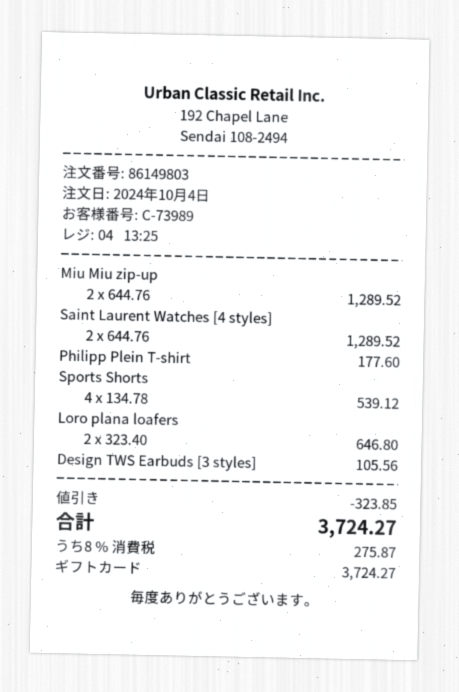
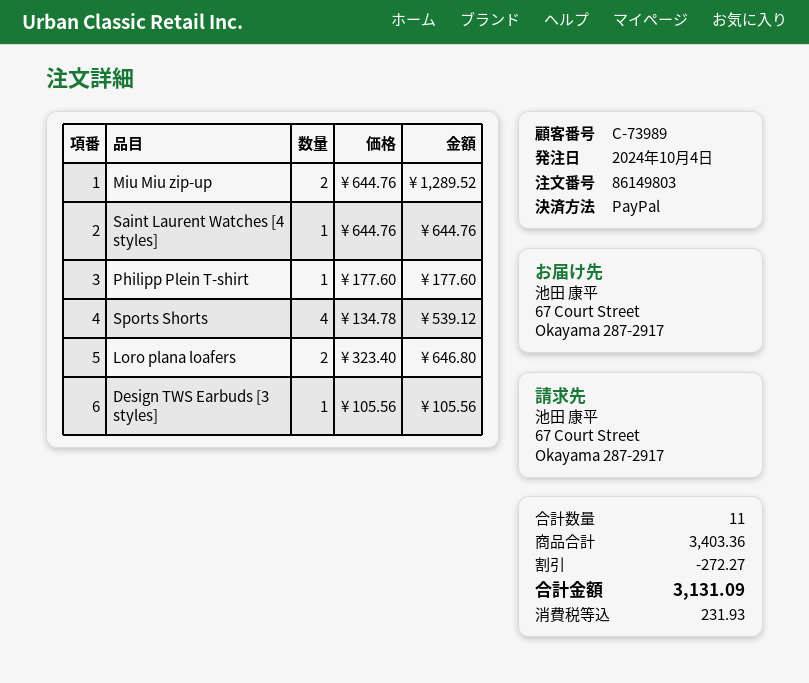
payment method: gift card -> PayPal
Saint Laurent Watches [4 styles]: 2 x 644.76 = 1289.52 -> 1 x 644.76 = 644.76
discount: 323.85 -> 272.27
tax: 275.87 -> 231.93
total: 3724.27 -> 3131.09

